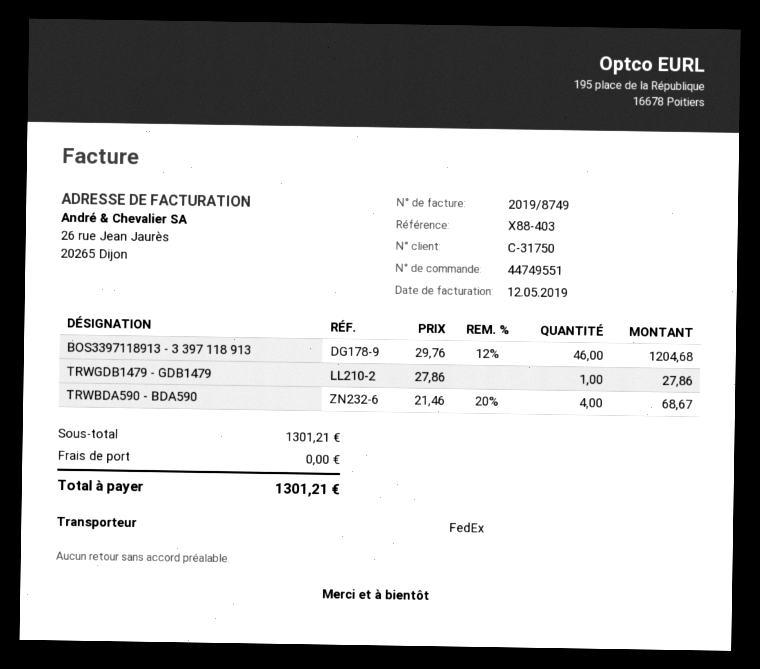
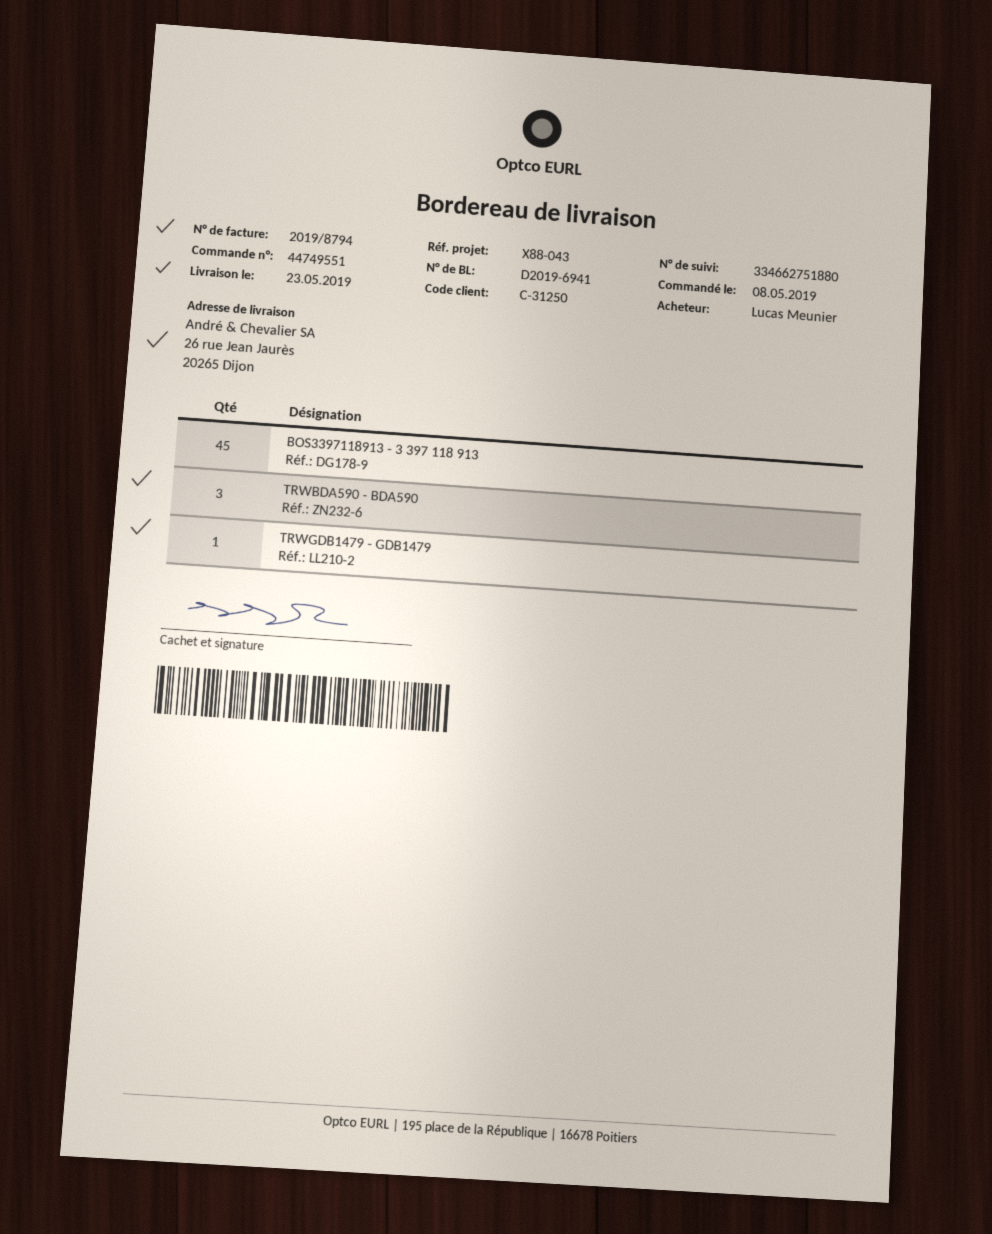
invoice number: 2019/8749 -> 2019/8794
customer number: C-31750 -> C-31250
reference: X88-403 -> X88-043
BOS3397118913 - 3 397 118 913: 46 -> 45
TRWBDA590 - BDA590: 4 -> 3

